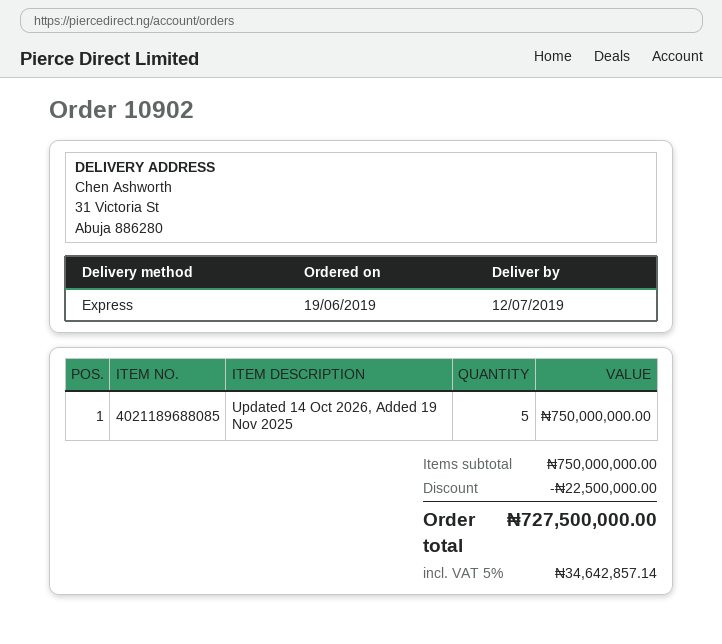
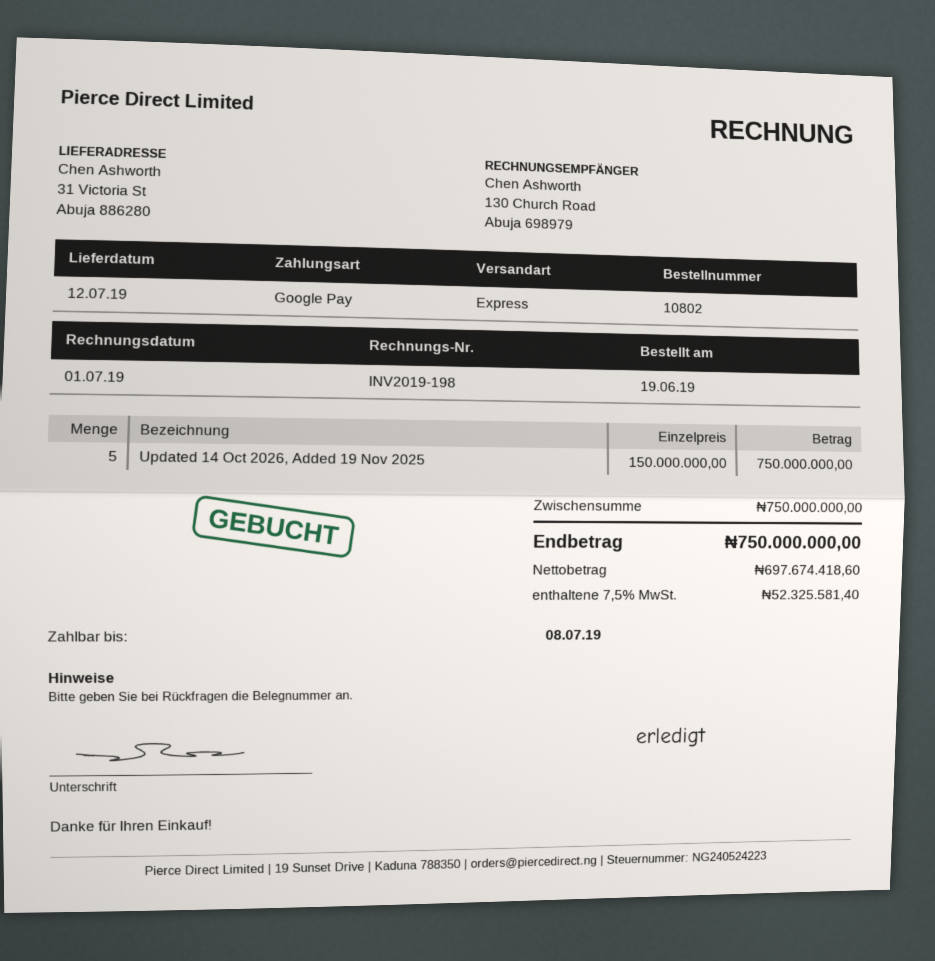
order number: 10902 -> 10802
discount: 22500000.00 -> none
tax: 5% = 34642857.14 -> 7.5% = 52325581.40
total: 727500000.00 -> 750000000.00

